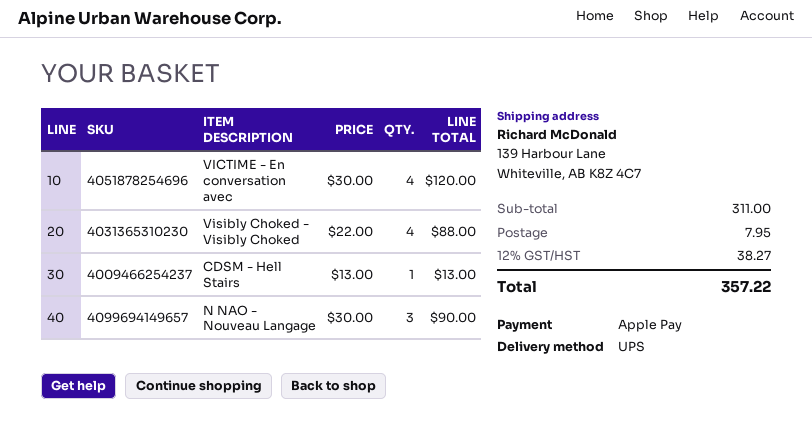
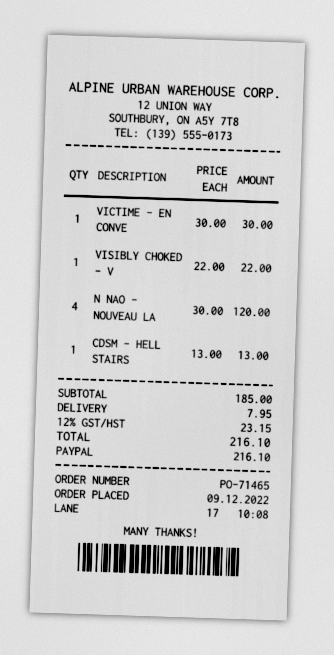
payment method: Apple Pay -> PayPal
VICTIME - En conversation avec: 4 x 30.00 = 120.00 -> 1 x 30.00 = 30.00
Visibly Choked - Visibly Choked: 4 x 22.00 = 88.00 -> 1 x 22.00 = 22.00
N NAO - Nouveau Langage: 3 x 30.00 = 90.00 -> 4 x 30.00 = 120.00
subtotal: 311.00 -> 185.00
tax: 12% = 38.27 -> 12% = 23.15
total: 357.22 -> 216.10

